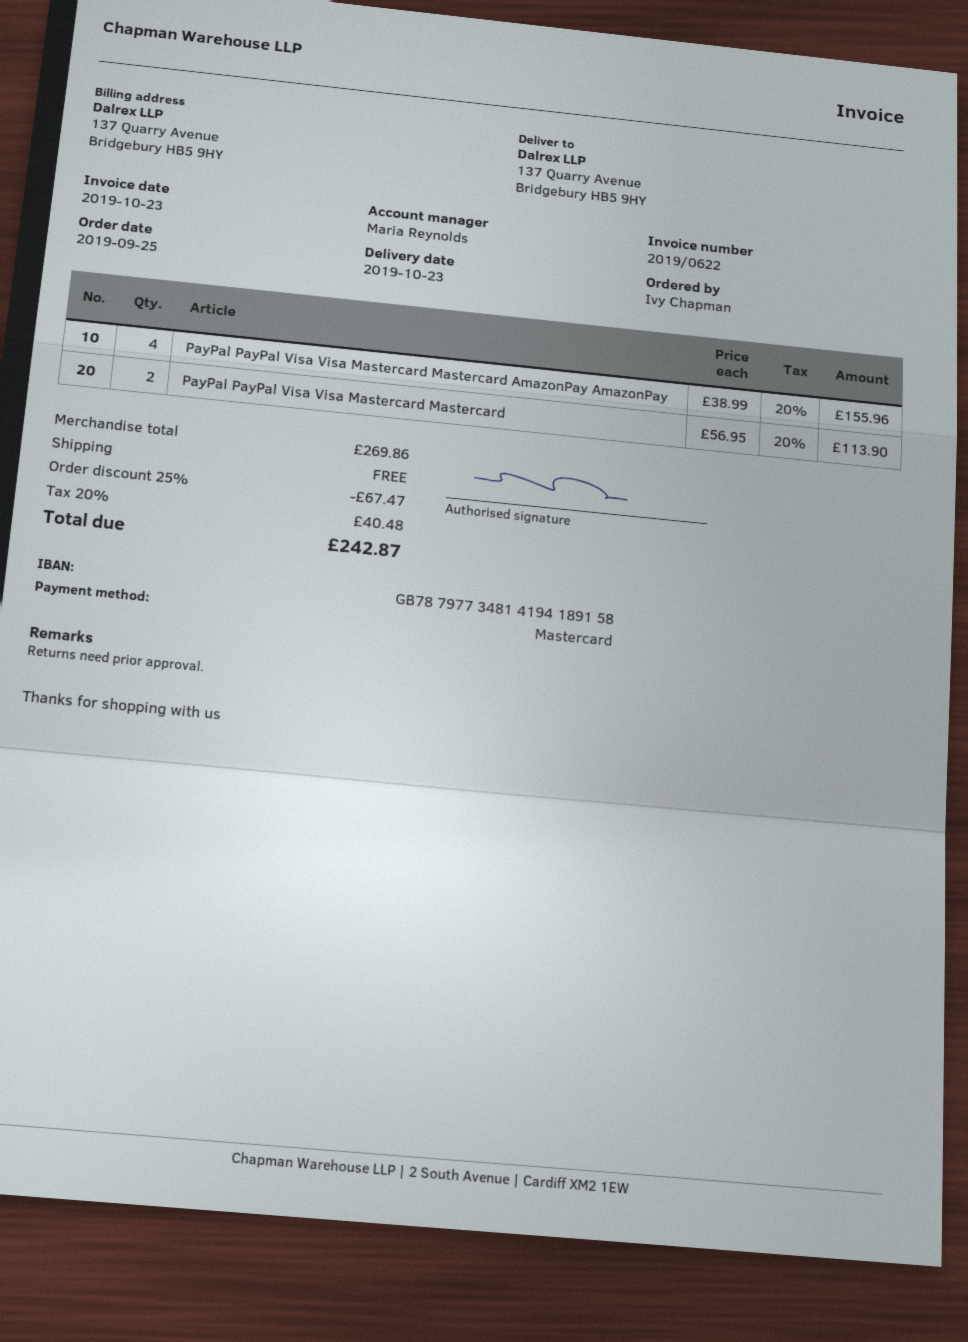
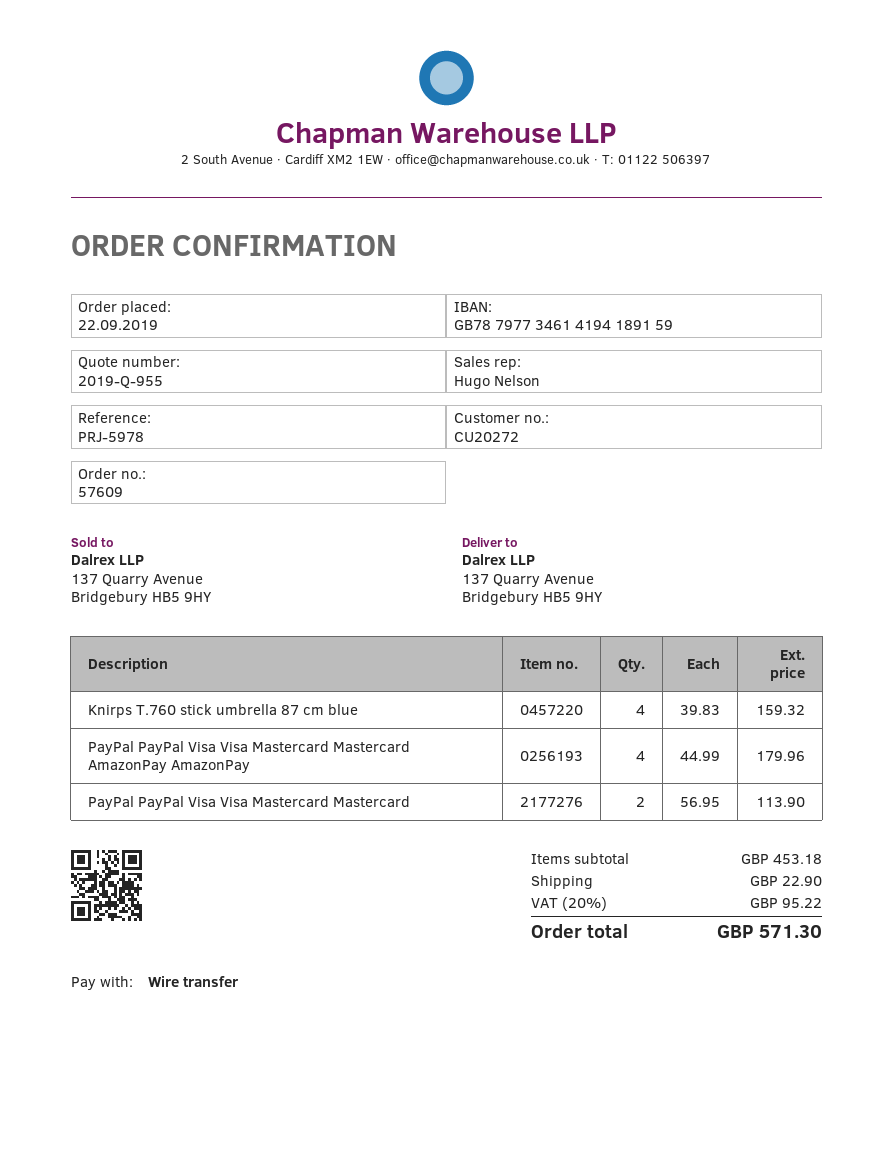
order date: 2019-09-25 -> 2019-09-22
sales rep: Maria Reynolds -> Hugo Nelson
payment method: Mastercard -> bank transfer
bank account: GB78797734814194189158 -> GB78797734614194189159
PayPal PayPal Visa Visa Mastercard Mastercard AmazonPay AmazonPay: 4 x 38.99 = 155.96 -> 4 x 44.99 = 179.96
Knirps T.760 stick umbrella 87 cm blue: none -> 4 x 39.83 = 159.32
subtotal: 269.86 -> 453.18
discount: 25% = 67.47 -> none
shipping: 0.00 -> 22.90
tax: 20% = 40.48 -> 20% = 95.22
total: 242.87 -> 571.30

